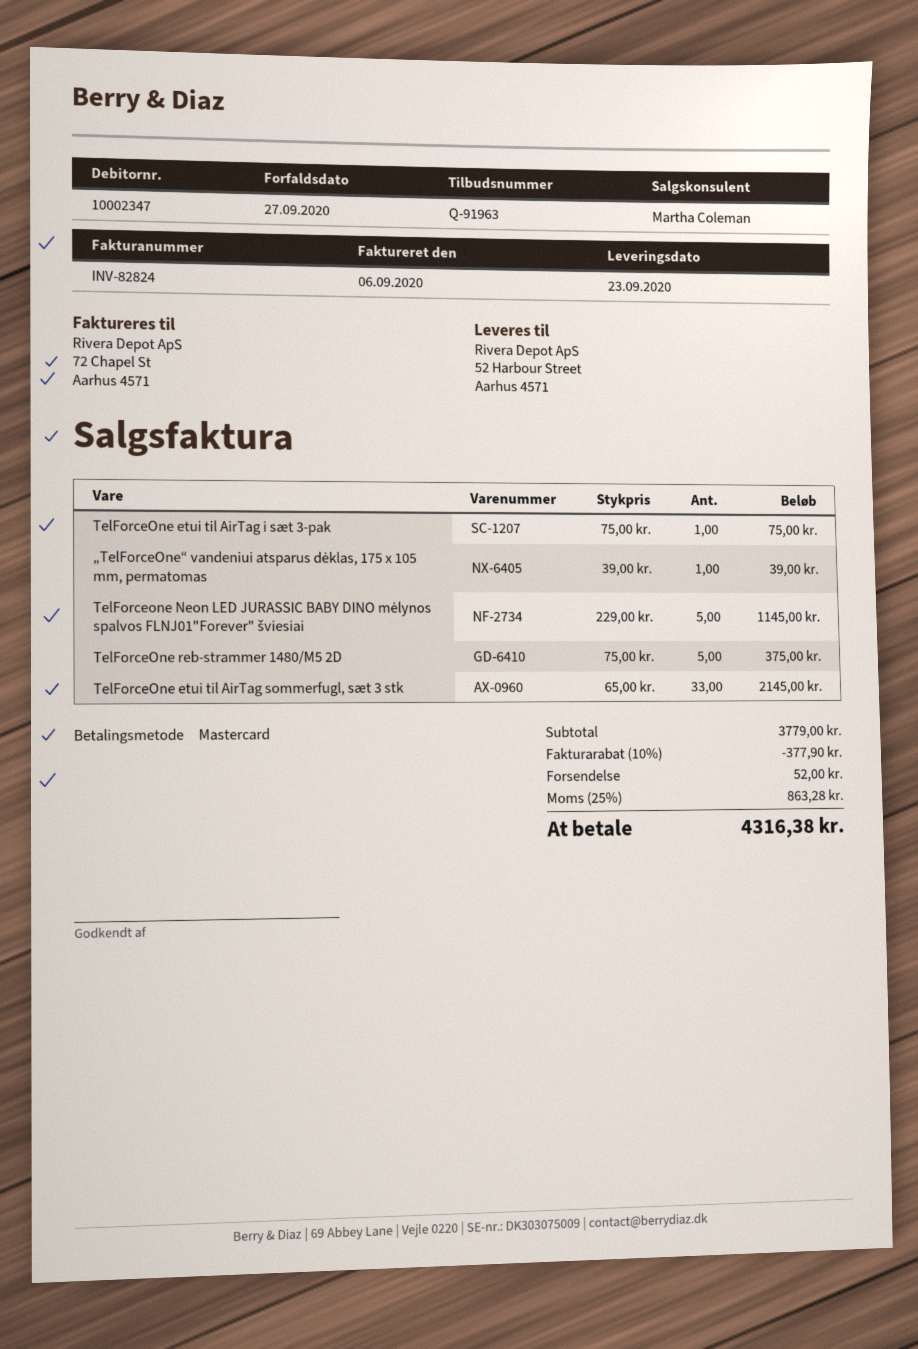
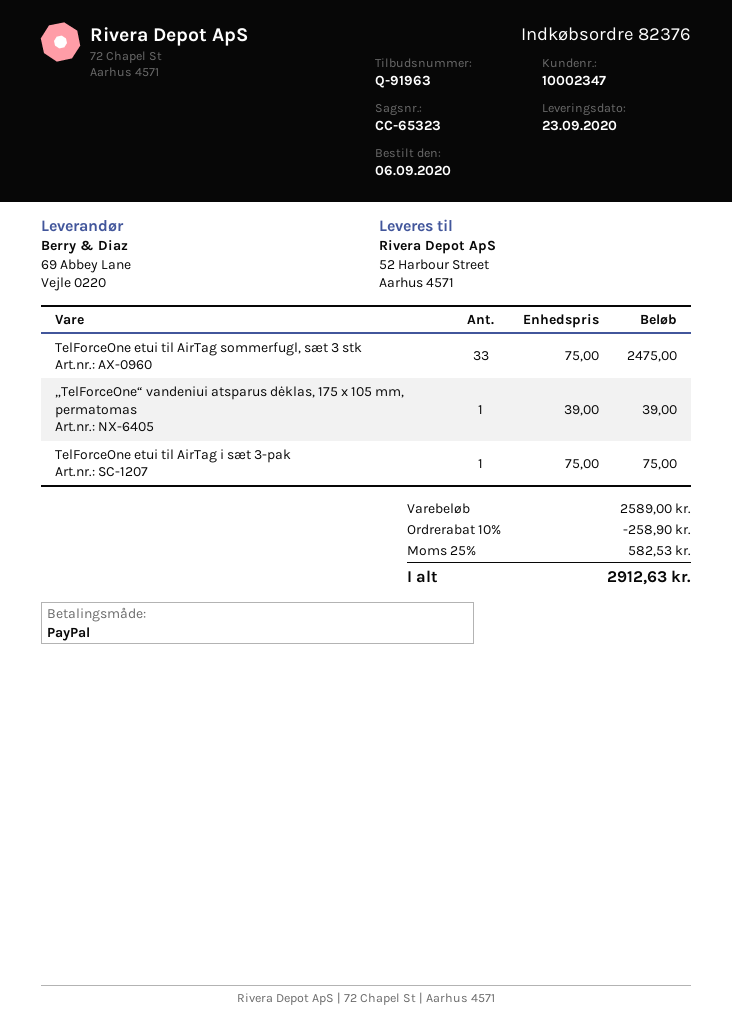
payment method: Mastercard -> PayPal
TelForceone Neon LED JURASSIC BABY DINO mėlynos spalvos FLNJ01"Forever" šviesiai: 5 x 229.00 = 1145.00 -> none
TelForceOne reb-strammer 1480/M5 2D: 5 x 75.00 = 375.00 -> none
TelForceOne etui til AirTag sommerfugl, sæt 3 stk: 33 x 65.00 = 2145.00 -> 33 x 75.00 = 2475.00
subtotal: 3779.00 -> 2589.00
discount: 10% = 377.90 -> 10% = 258.90
shipping: 52.00 -> none
tax: 25% = 863.28 -> 25% = 582.53
total: 4316.38 -> 2912.63

